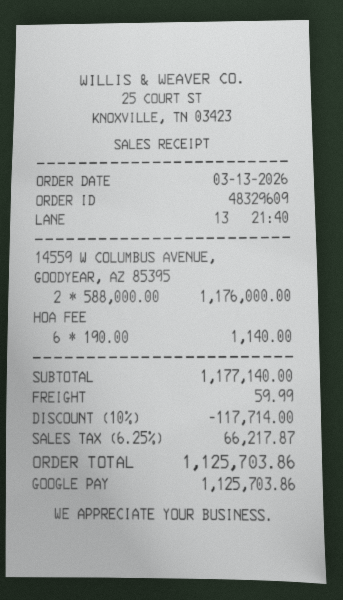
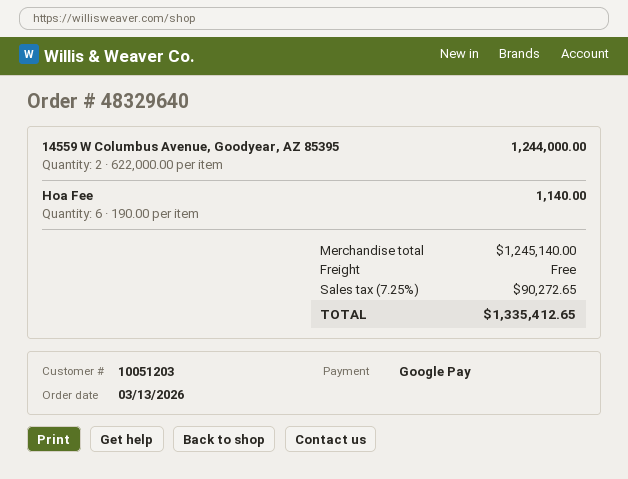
order number: 48329609 -> 48329640
14559 W COLUMBUS AVENUE, GOODYEAR, AZ 85395: 2 x 588000.00 = 1176000.00 -> 2 x 622000.00 = 1244000.00
subtotal: 1177140.00 -> 1245140.00
discount: 10% = 117714.00 -> none
shipping: 59.99 -> 0.00
tax: 6.25% = 66217.87 -> 7.25% = 90272.65
total: 1125703.86 -> 1335412.65

